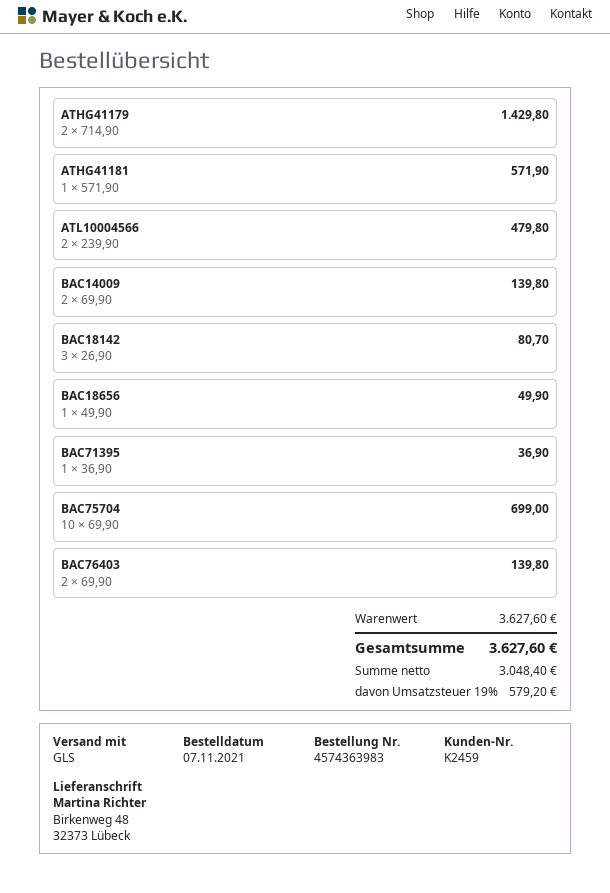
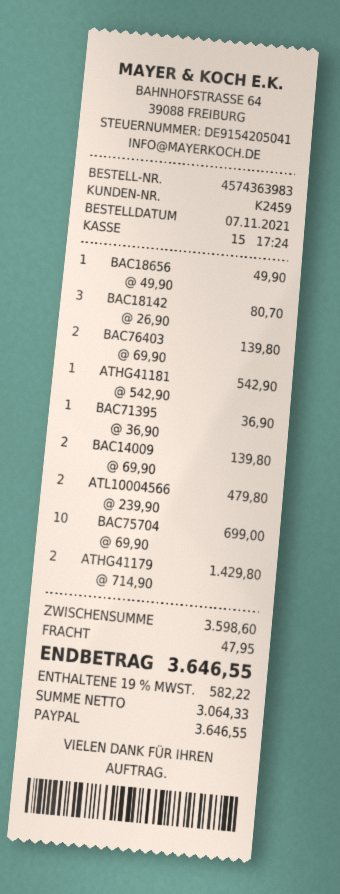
ATHG41181: 1 x 571.90 = 571.90 -> 1 x 542.90 = 542.90
subtotal: 3627.60 -> 3598.60
shipping: none -> 47.95
net: 3048.40 -> 3064.33
tax: 19% = 579.20 -> 19% = 582.22
total: 3627.60 -> 3646.55

